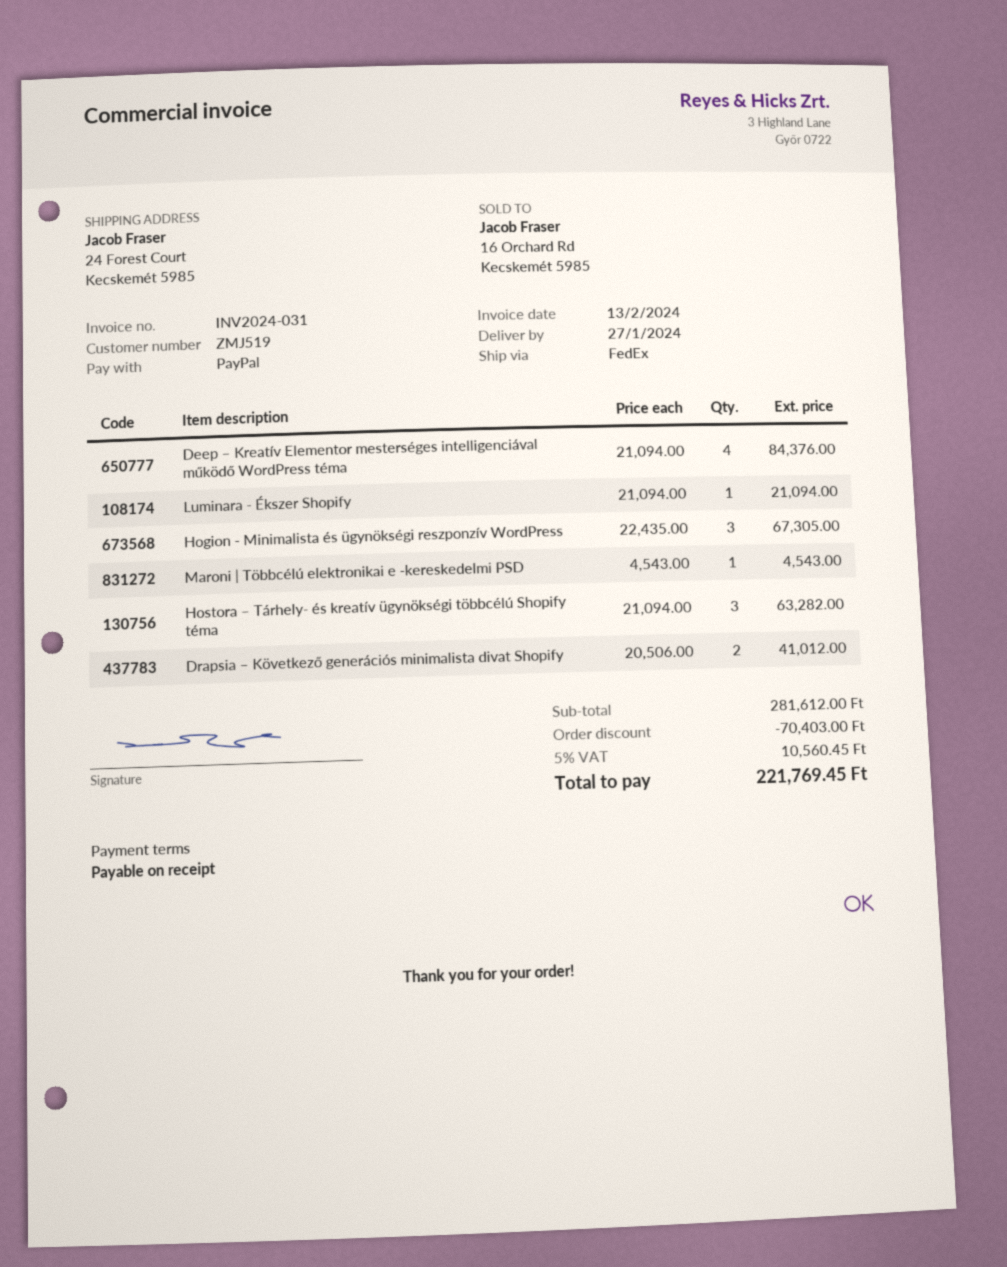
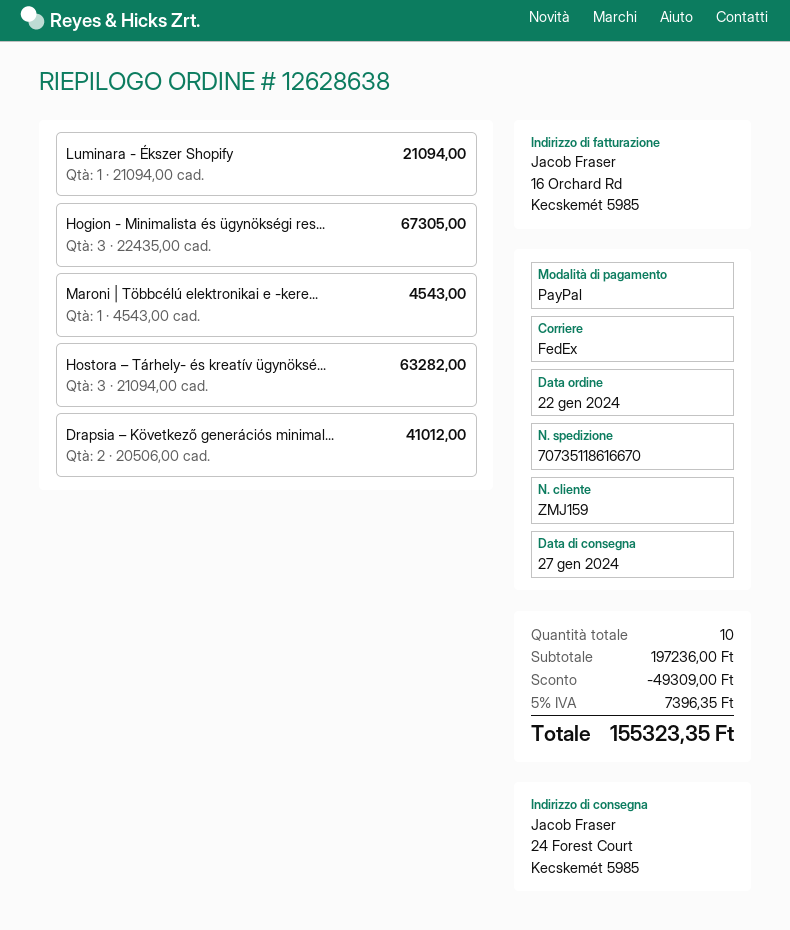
customer number: ZMJ519 -> ZMJ159
Deep – Kreatív Elementor mesterséges intelligenciával működő WordPress téma: 4 x 21094.00 = 84376.00 -> none
subtotal: 281612.00 -> 197236.00
discount: 70403.00 -> 49309.00
tax: 5% = 10560.45 -> 5% = 7396.35
total: 221769.45 -> 155323.35

